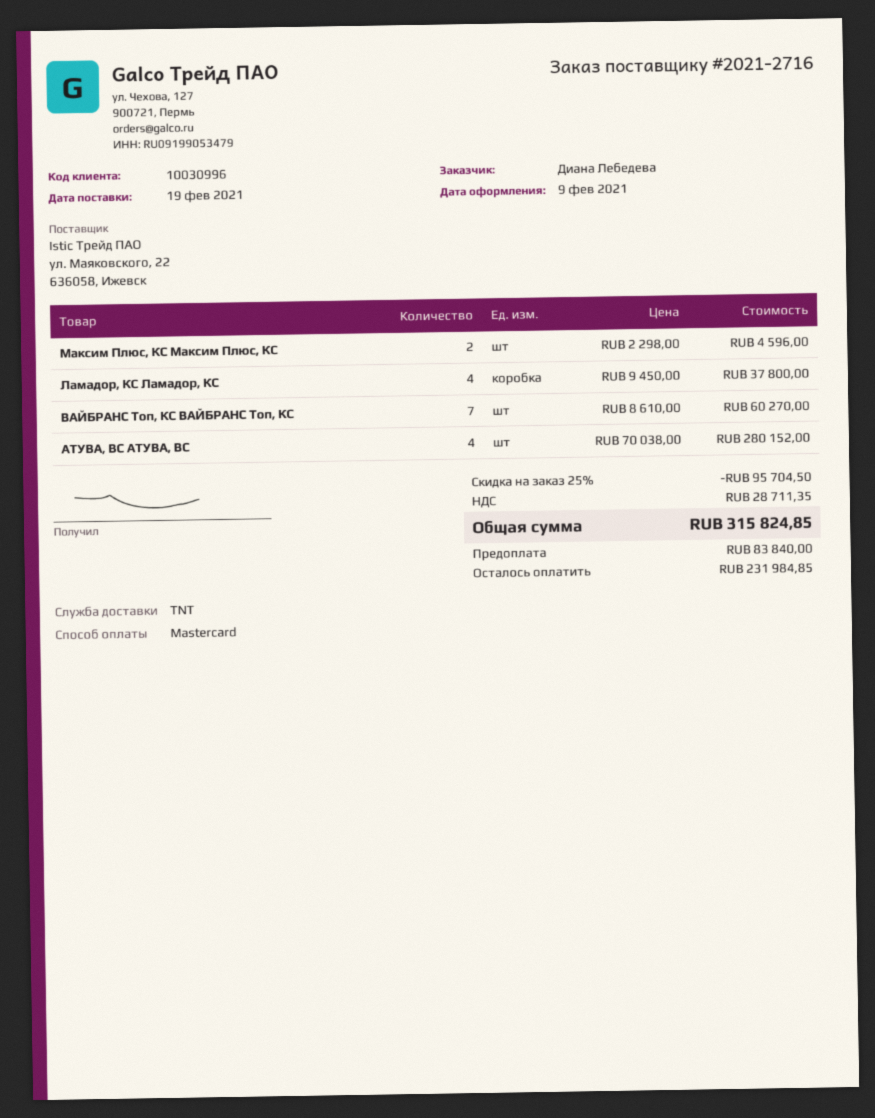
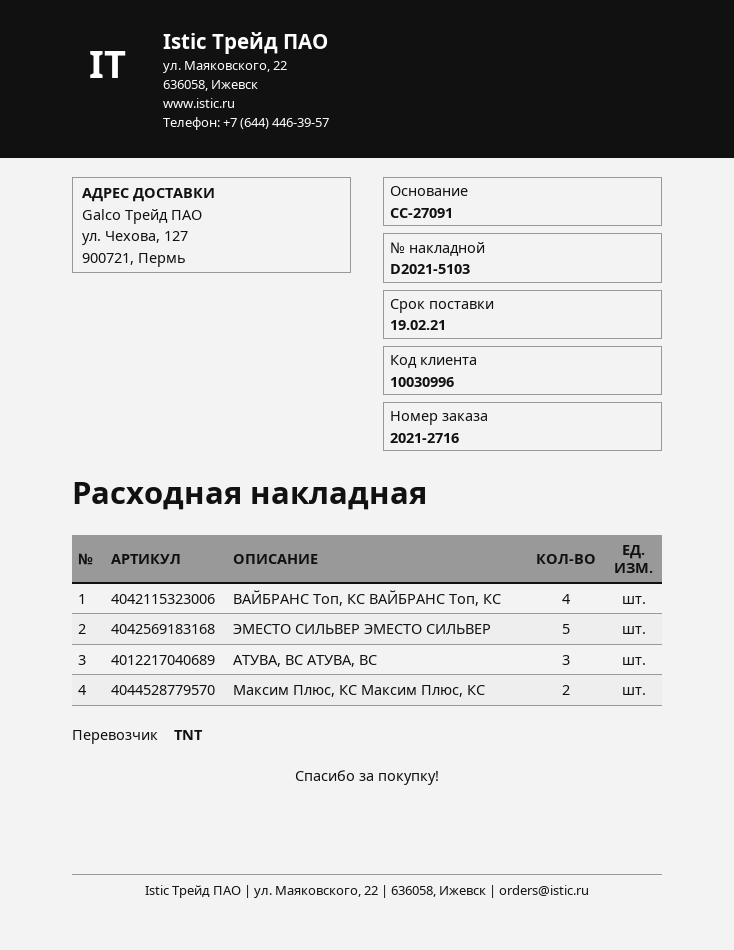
Ламадор, КС Ламадор, КС: 4 -> none
ВАЙБРАНС Топ, КС ВАЙБРАНС Топ, КС: 7 -> 4
АТУВА, ВС АТУВА, ВС: 4 -> 3
ЭМЕСТО СИЛЬВЕР ЭМЕСТО СИЛЬВЕР: none -> 5

